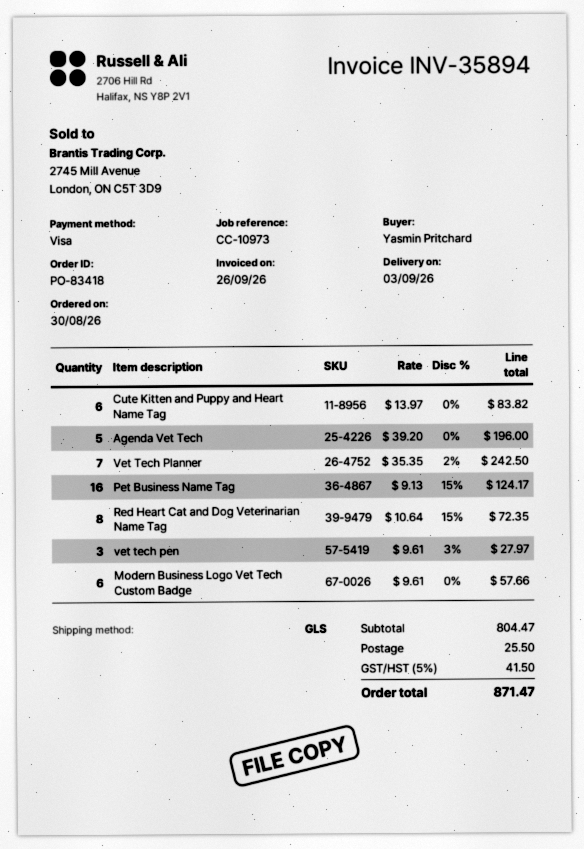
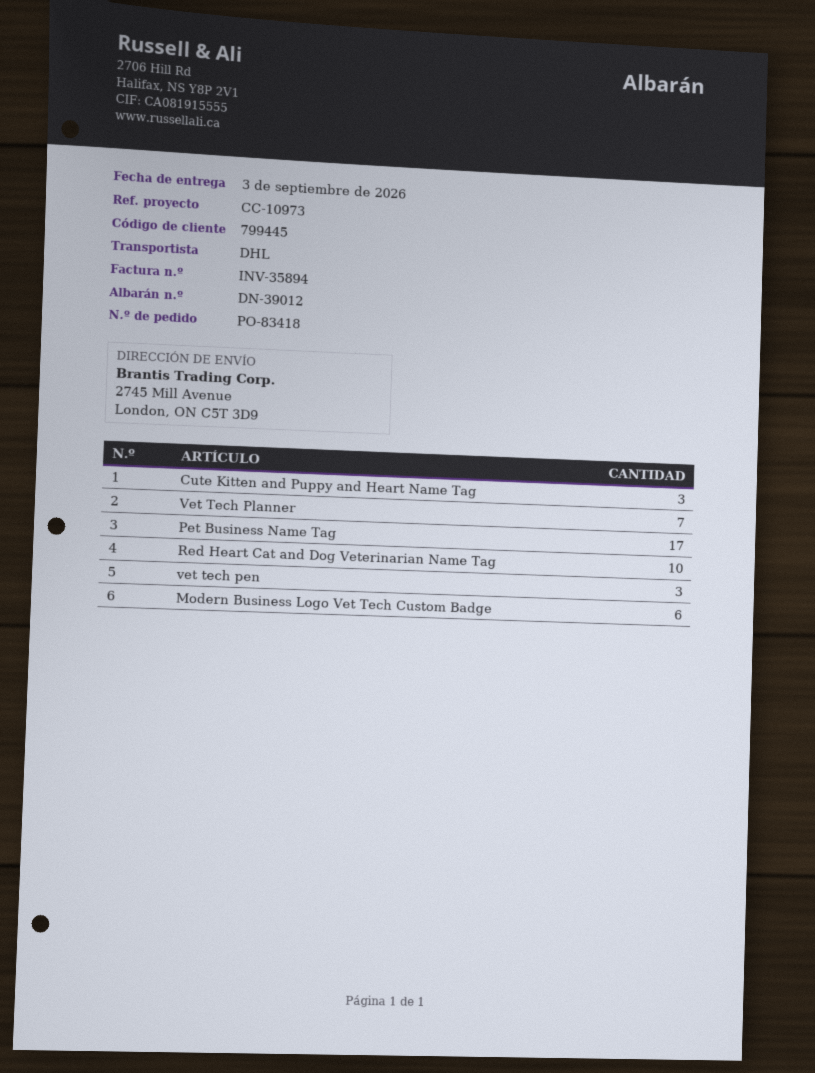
shipping method: GLS -> DHL
Cute Kitten and Puppy and Heart Name Tag: 6 -> 3
Agenda Vet Tech: 5 -> none
Pet Business Name Tag: 16 -> 17
Red Heart Cat and Dog Veterinarian Name Tag: 8 -> 10

